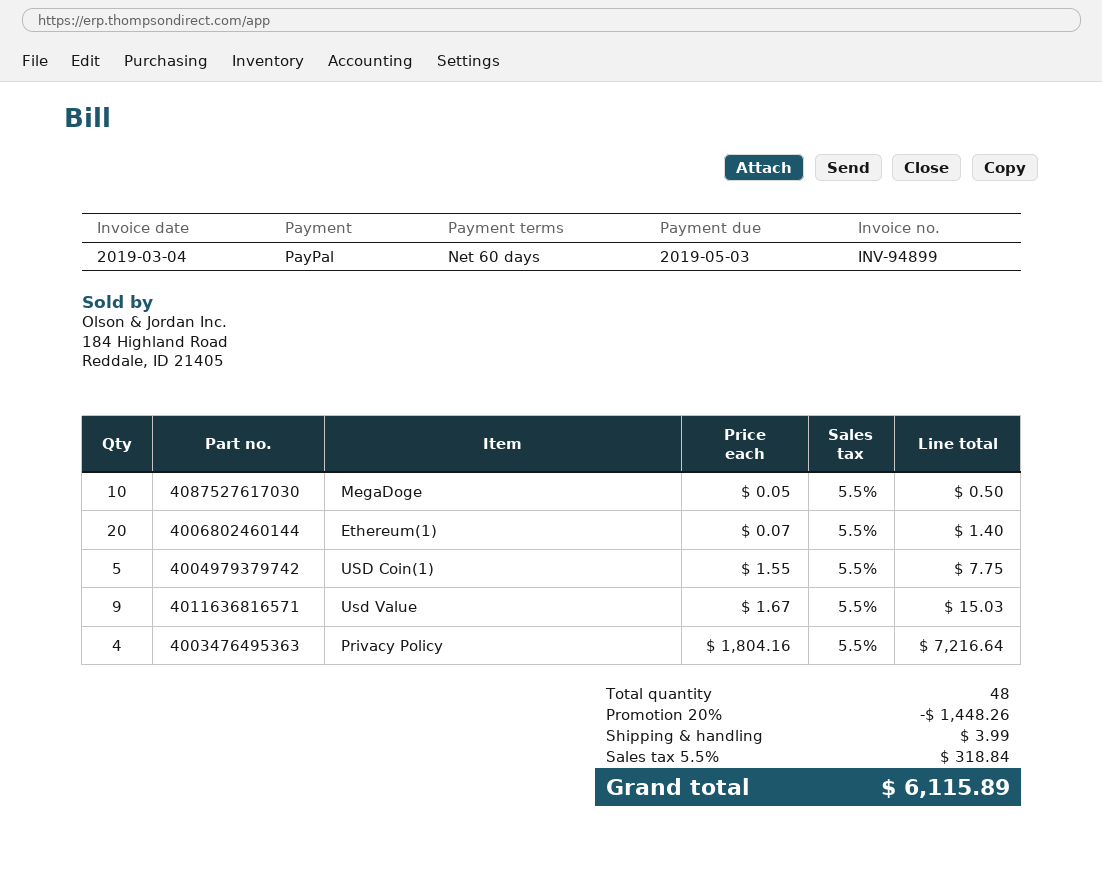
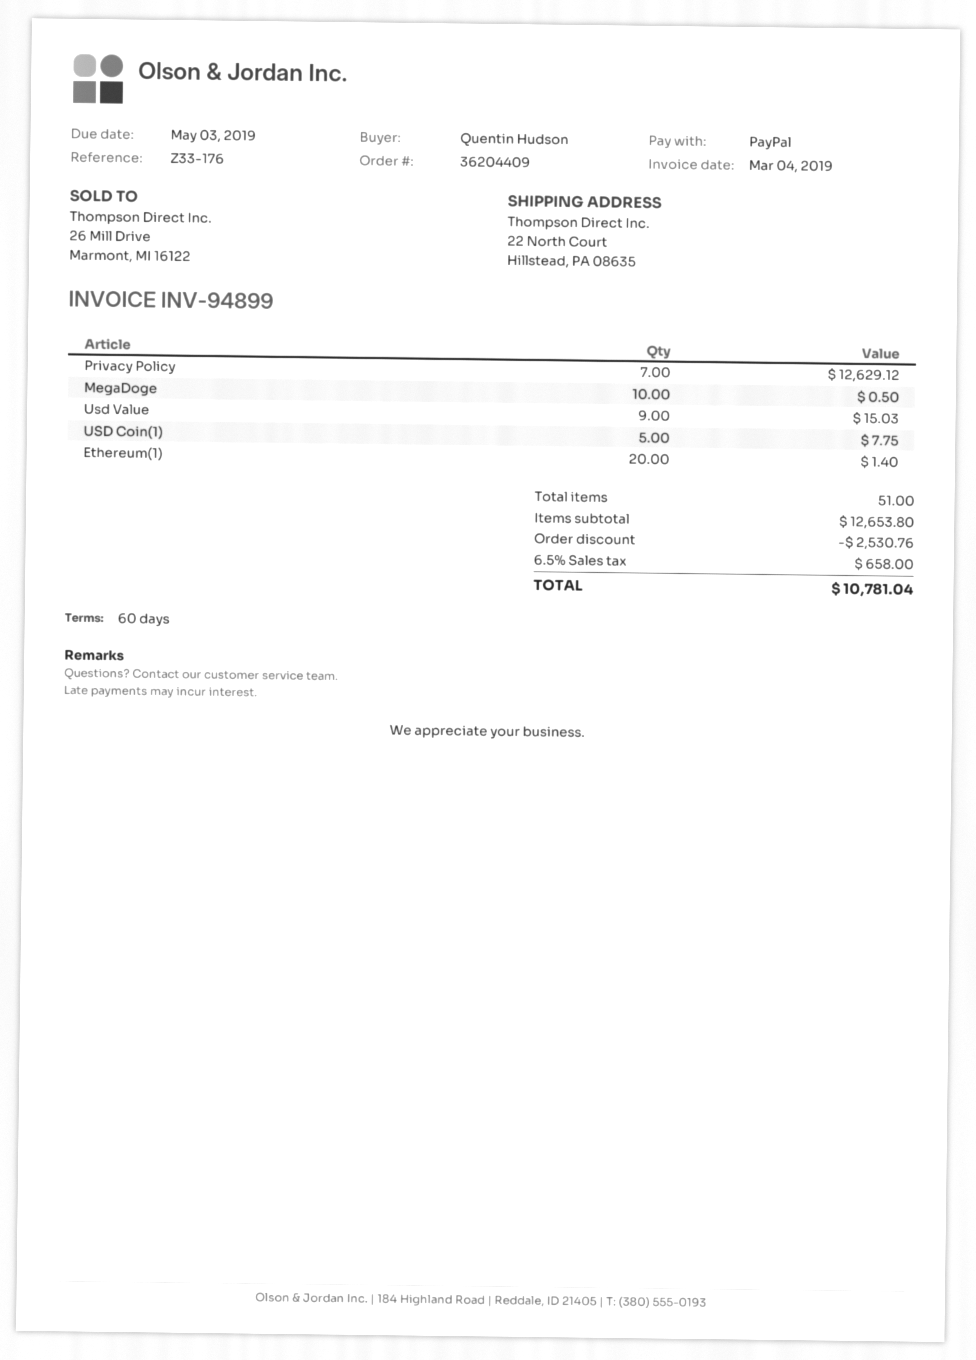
Privacy Policy: 4 for 7216.64 -> 7 for 12629.12
total quantity: 48 -> 51
discount: 1448.26 -> 2530.76
shipping: 3.99 -> none
tax: 5.5% = 318.84 -> 6.5% = 658.00
total: 6115.89 -> 10781.04

